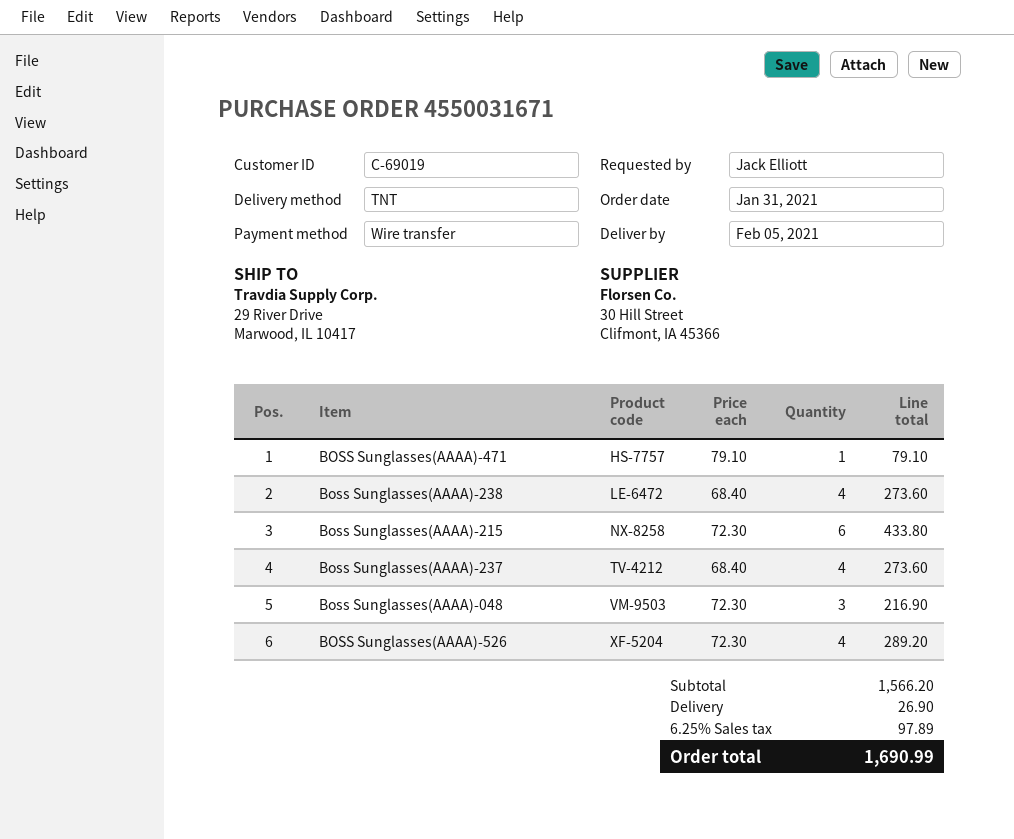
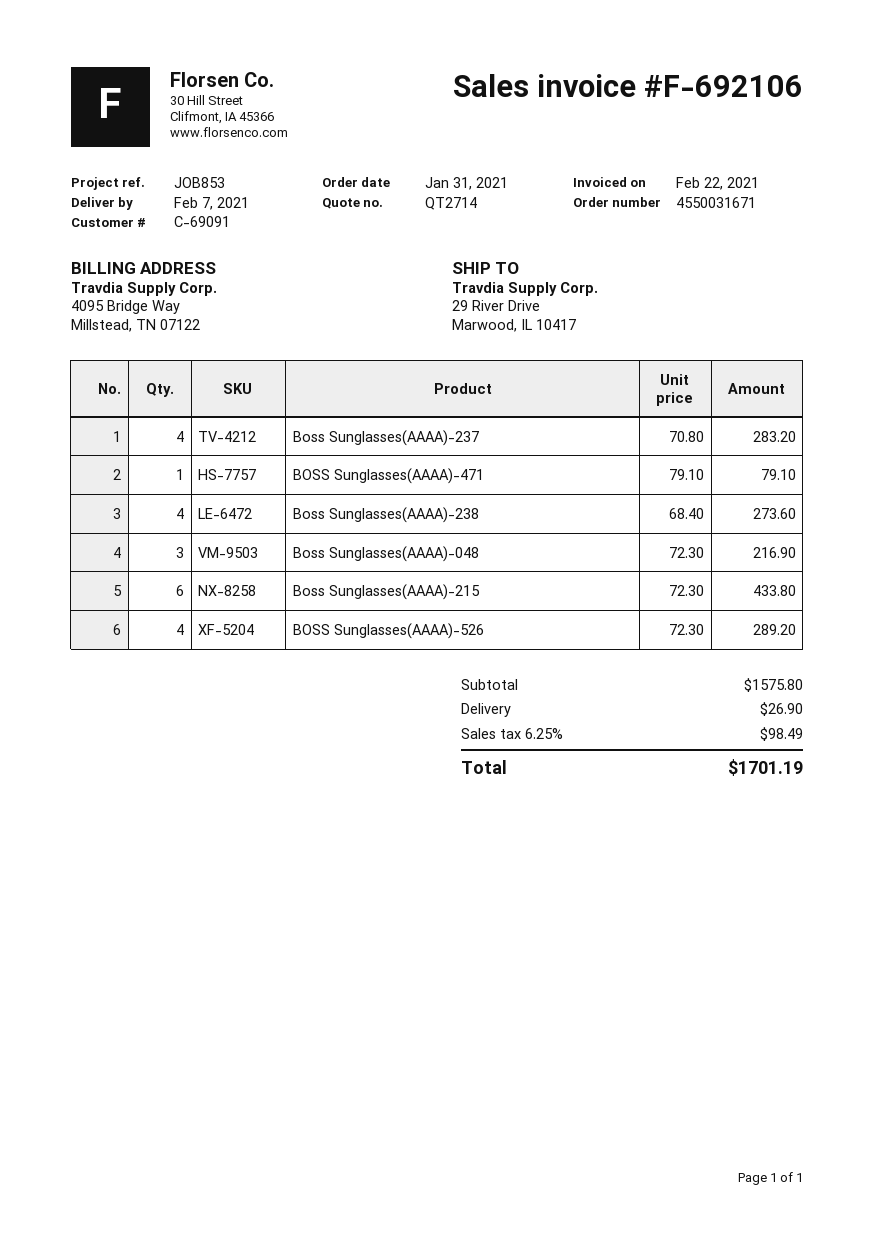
delivery date: 2021-02-05 -> 2021-02-07
customer number: C-69019 -> C-69091
Boss Sunglasses(AAAA)-237: 4 x 68.40 = 273.60 -> 4 x 70.80 = 283.20
subtotal: 1566.20 -> 1575.80
tax: 6.25% = 97.89 -> 6.25% = 98.49
total: 1690.99 -> 1701.19

